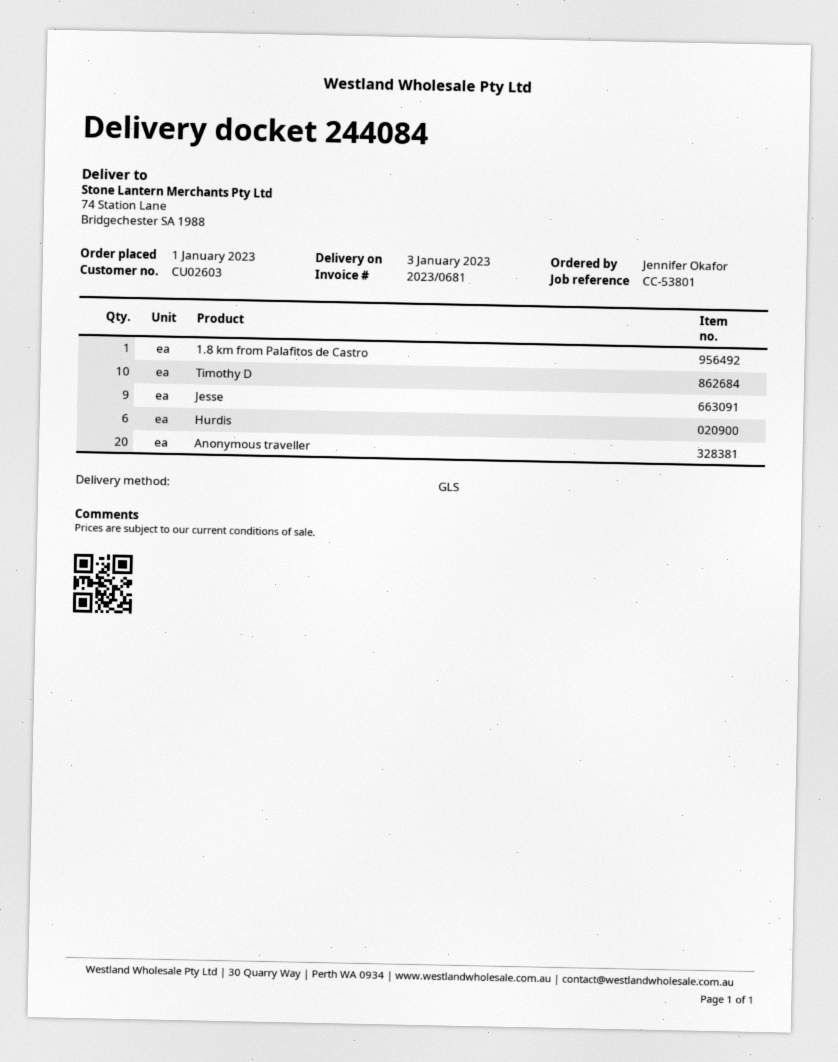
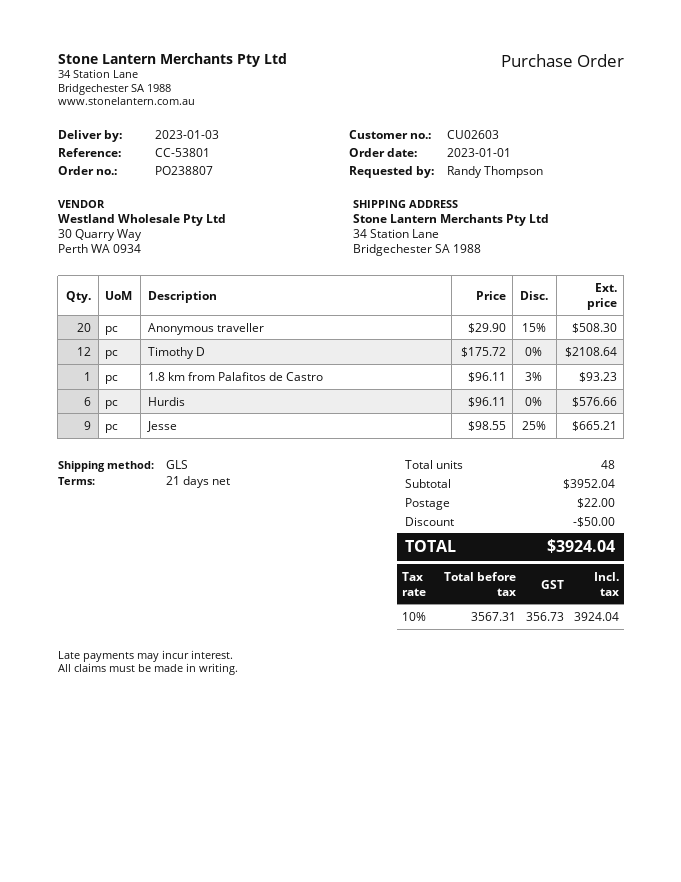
ordered by: Jennifer Okafor -> Randy Thompson
ship to: 74 Station Lane, Bridgechester SA 1988 -> 34 Station Lane, Bridgechester SA 1988
Timothy D: 10 -> 12

